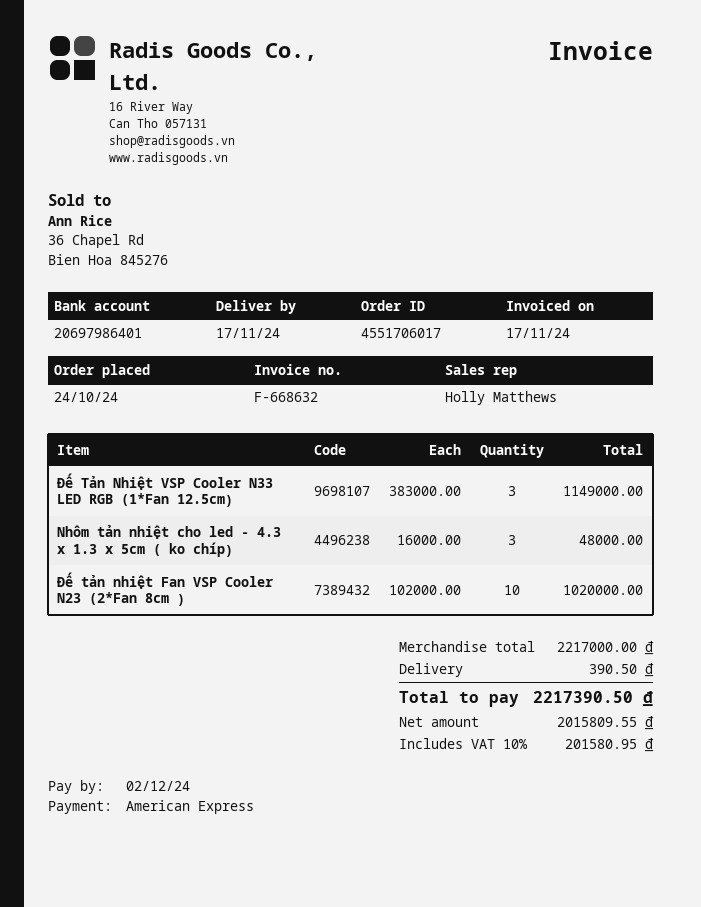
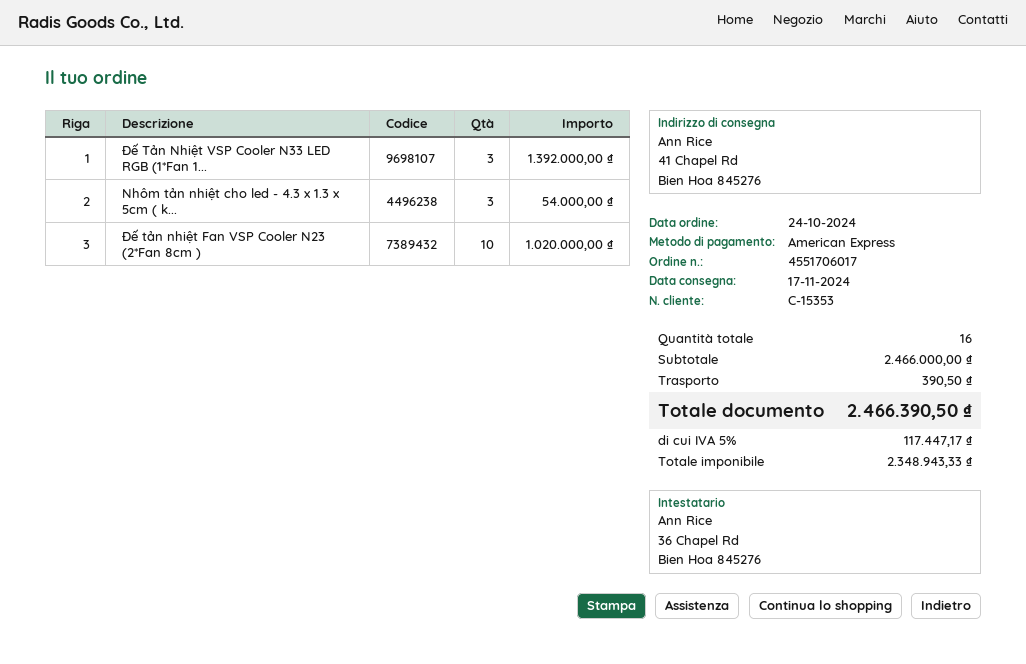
Đế Tản Nhiệt VSP Cooler N33 LED RGB (1*Fan 12.5cm): 3 for 1149000.00 -> 3 for 1392000.00
Nhôm tản nhiệt cho led - 4.3 x 1.3 x 5cm ( ko chíp): 3 for 48000.00 -> 3 for 54000.00
subtotal: 2217000.00 -> 2466000.00
net: 2015809.55 -> 2348943.33
tax: 10% = 201580.95 -> 5% = 117447.17
total: 2217390.50 -> 2466390.50

